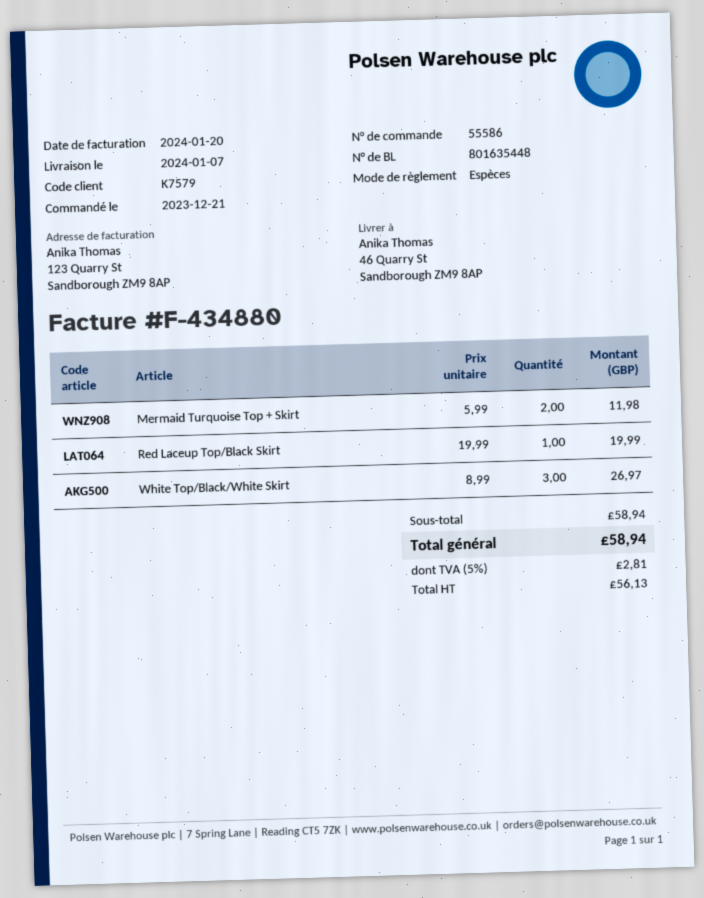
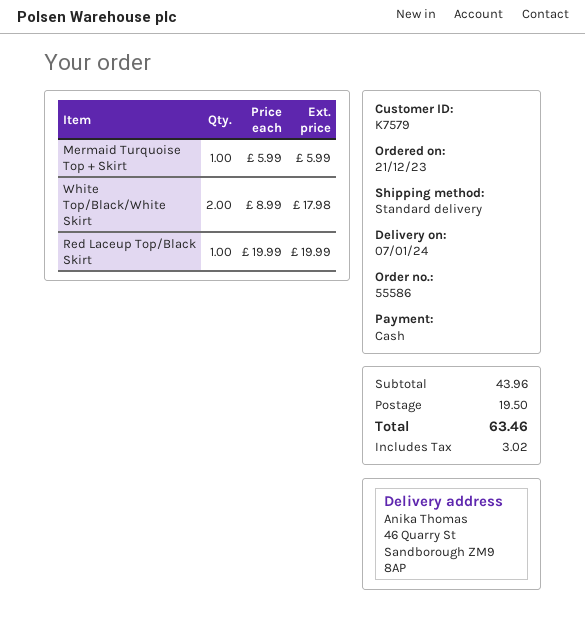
Mermaid Turquoise Top + Skirt: 2 x 5.99 = 11.98 -> 1 x 5.99 = 5.99
White Top/Black/White Skirt: 3 x 8.99 = 26.97 -> 2 x 8.99 = 17.98
subtotal: 58.94 -> 43.96
shipping: none -> 19.50
tax: 2.81 -> 3.02
total: 58.94 -> 63.46

